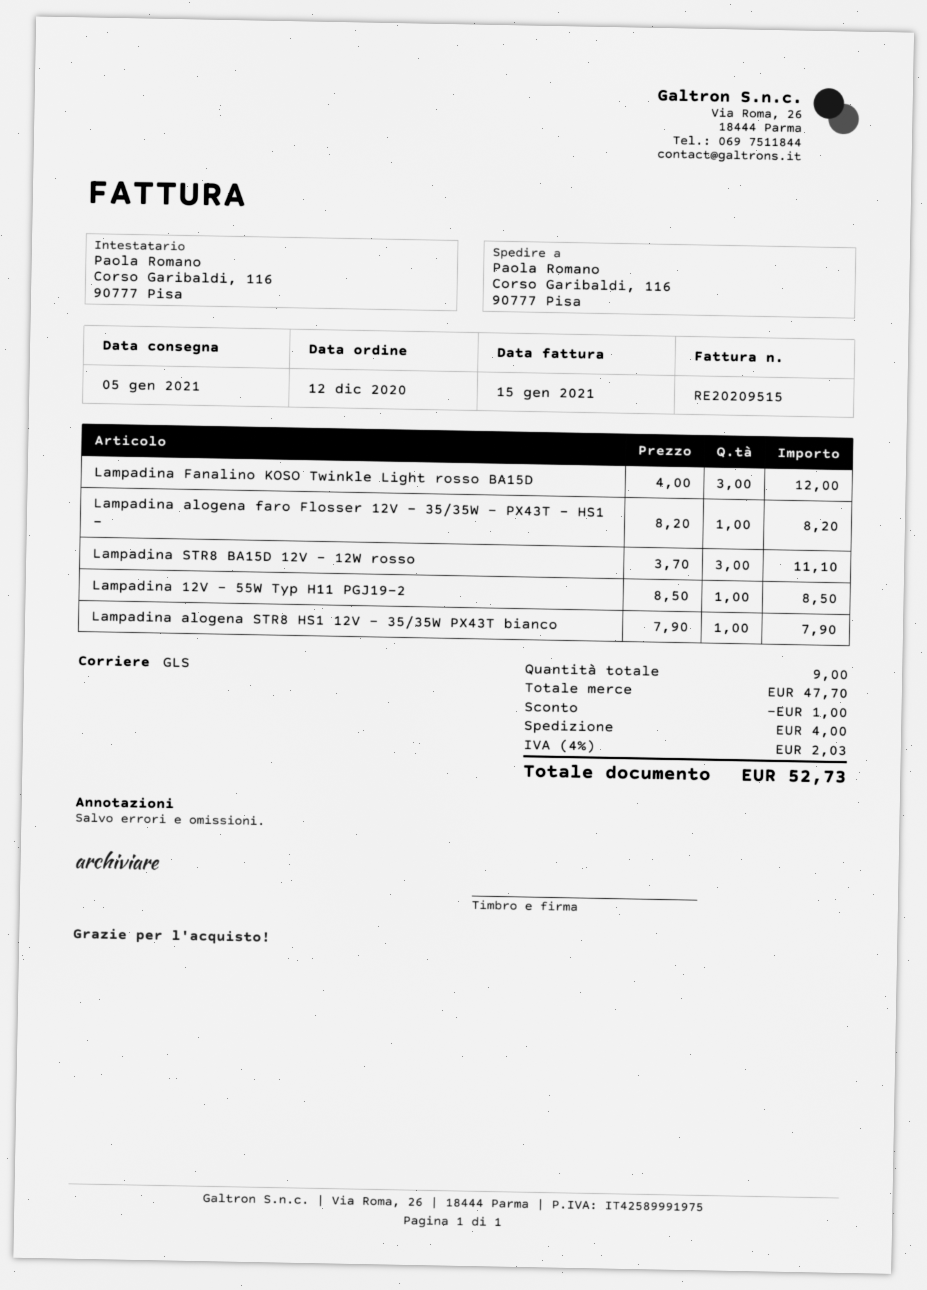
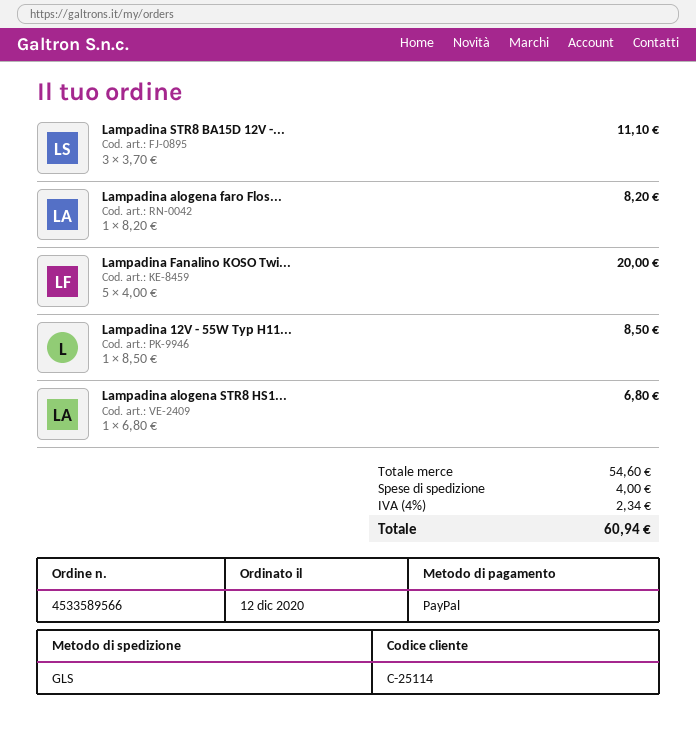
Lampadina Fanalino KOSO Twinkle Light rosso BA15D: 3 x 4.00 = 12.00 -> 5 x 4.00 = 20.00
Lampadina alogena STR8 HS1 12V - 35/35W PX43T bianco: 1 x 7.90 = 7.90 -> 1 x 6.80 = 6.80
subtotal: 47.70 -> 54.60
discount: 1.00 -> none
tax: 4% = 2.03 -> 4% = 2.34
total: 52.73 -> 60.94

